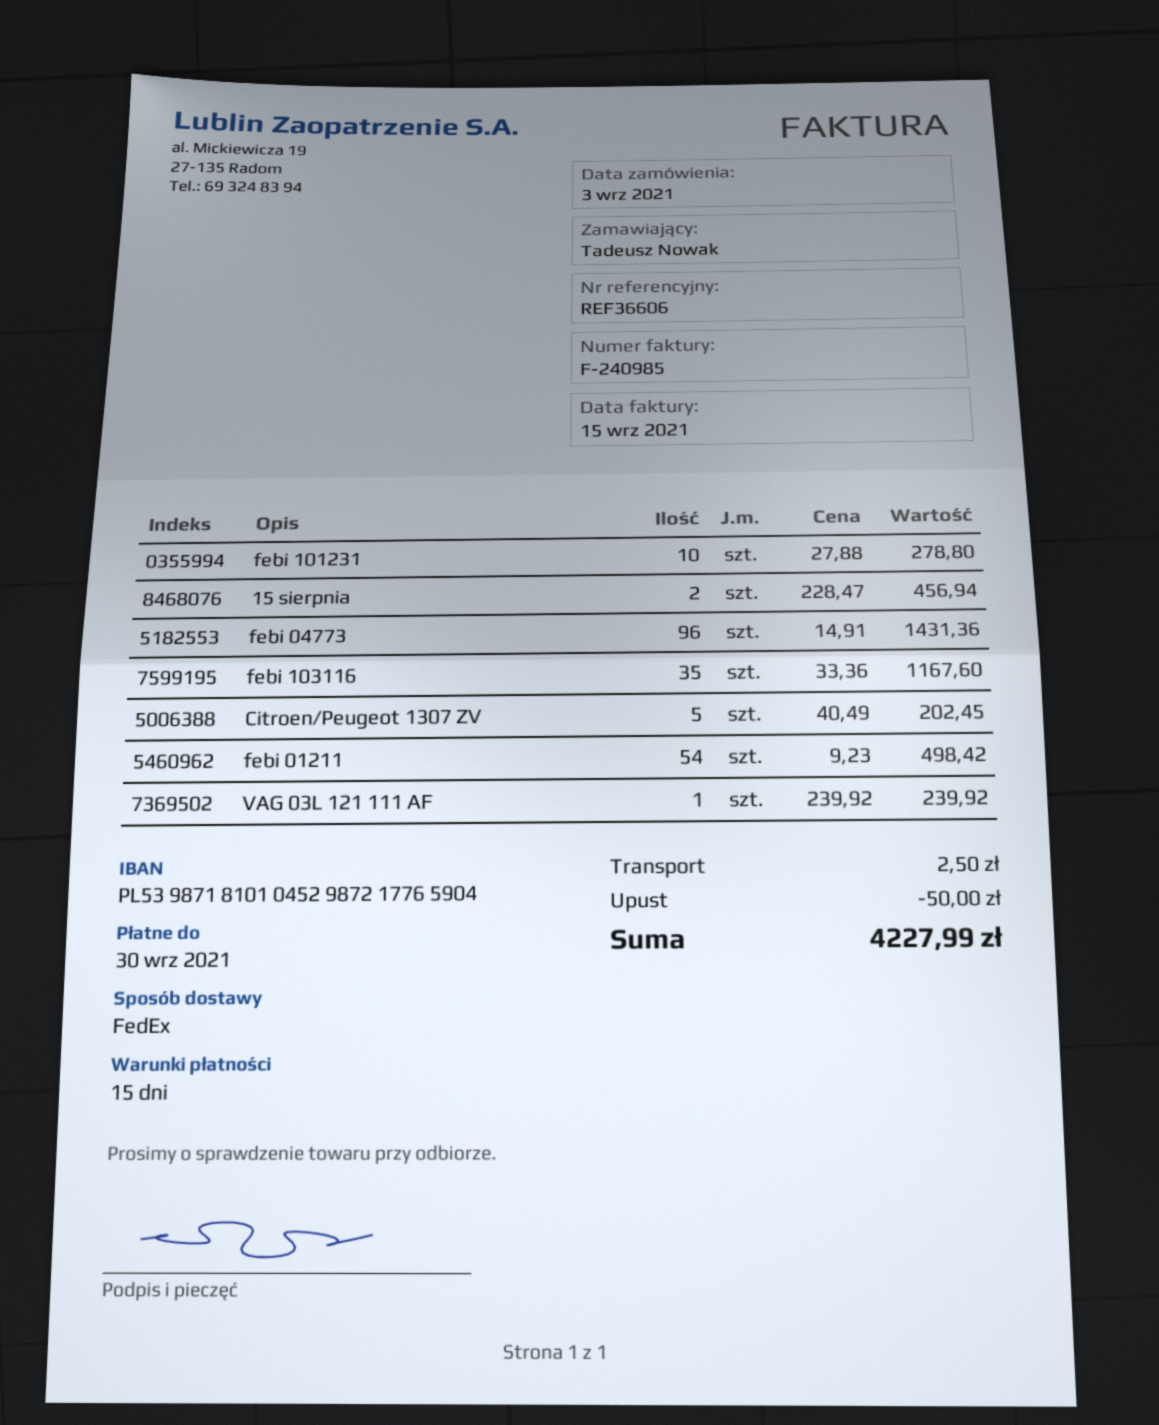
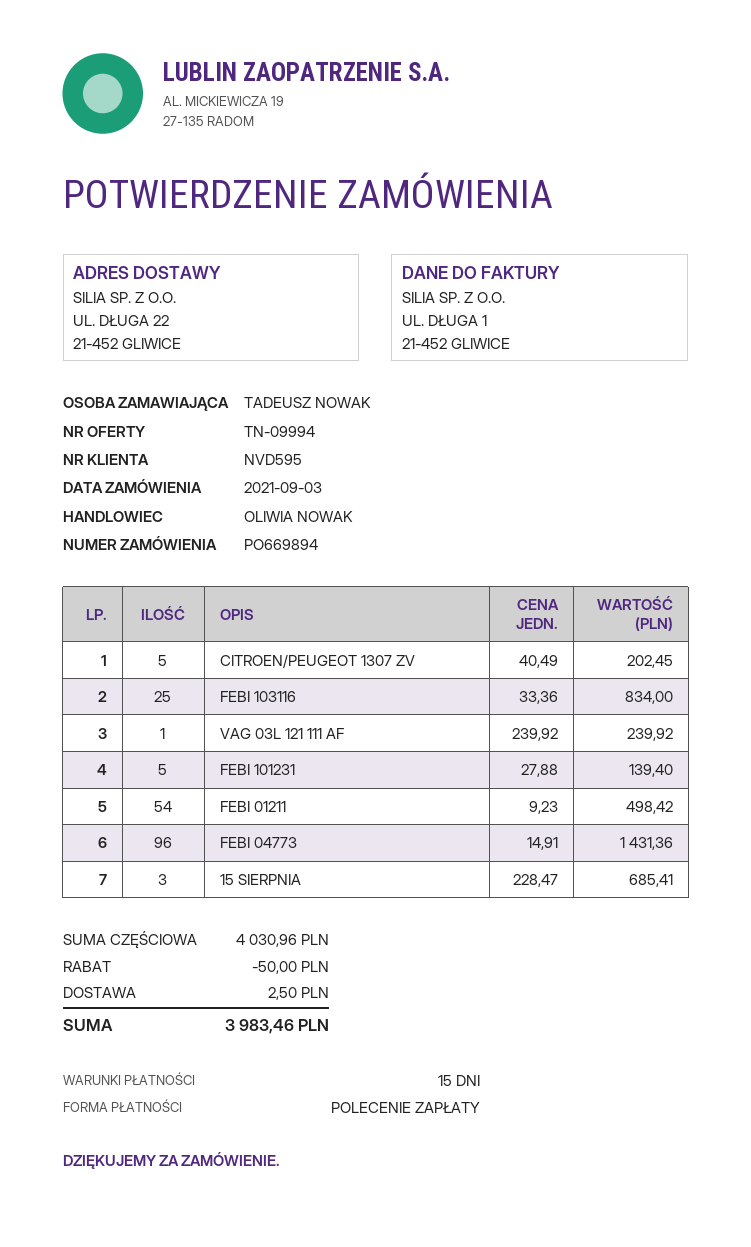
febi 101231: 10 x 27.88 = 278.80 -> 5 x 27.88 = 139.40
15 sierpnia: 2 x 228.47 = 456.94 -> 3 x 228.47 = 685.41
febi 103116: 35 x 33.36 = 1167.60 -> 25 x 33.36 = 834.00
total: 4227.99 -> 3983.46

